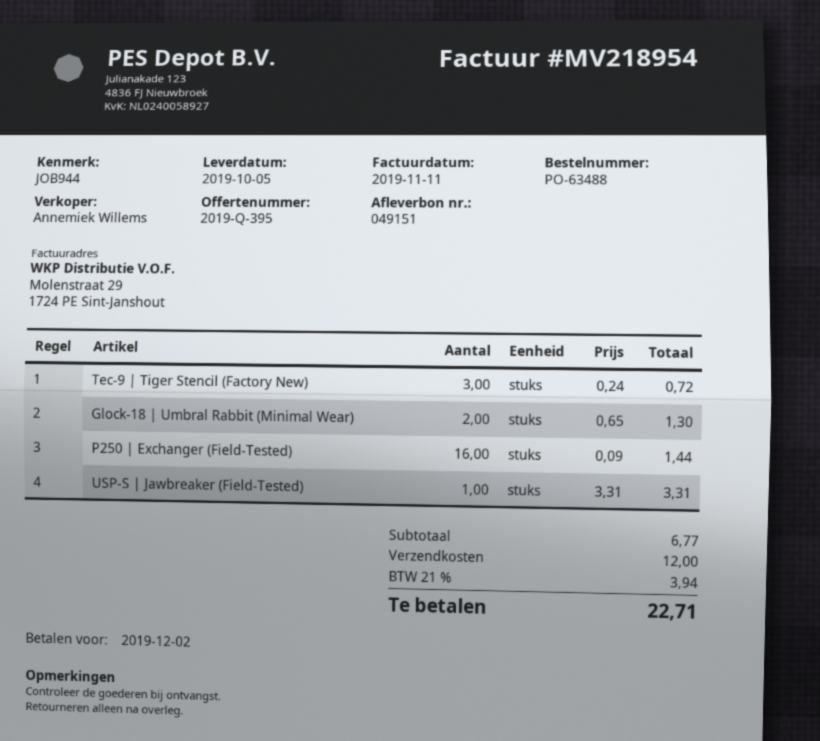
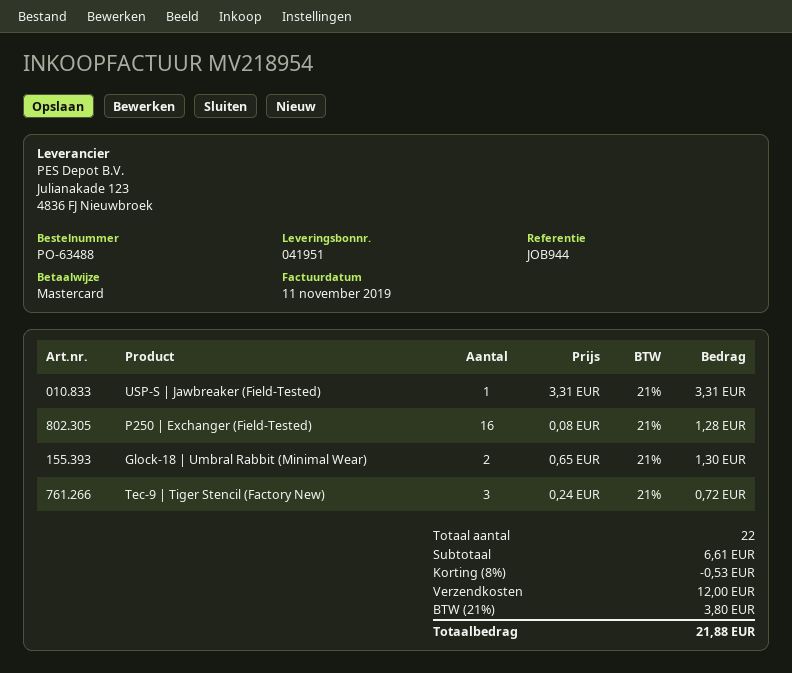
delivery note number: 049151 -> 041951
P250 | Exchanger (Field-Tested): 16 x 0.09 = 1.44 -> 16 x 0.08 = 1.28
subtotal: 6.77 -> 6.61
discount: none -> 8% = 0.53
tax: 21% = 3.94 -> 21% = 3.80
total: 22.71 -> 21.88

